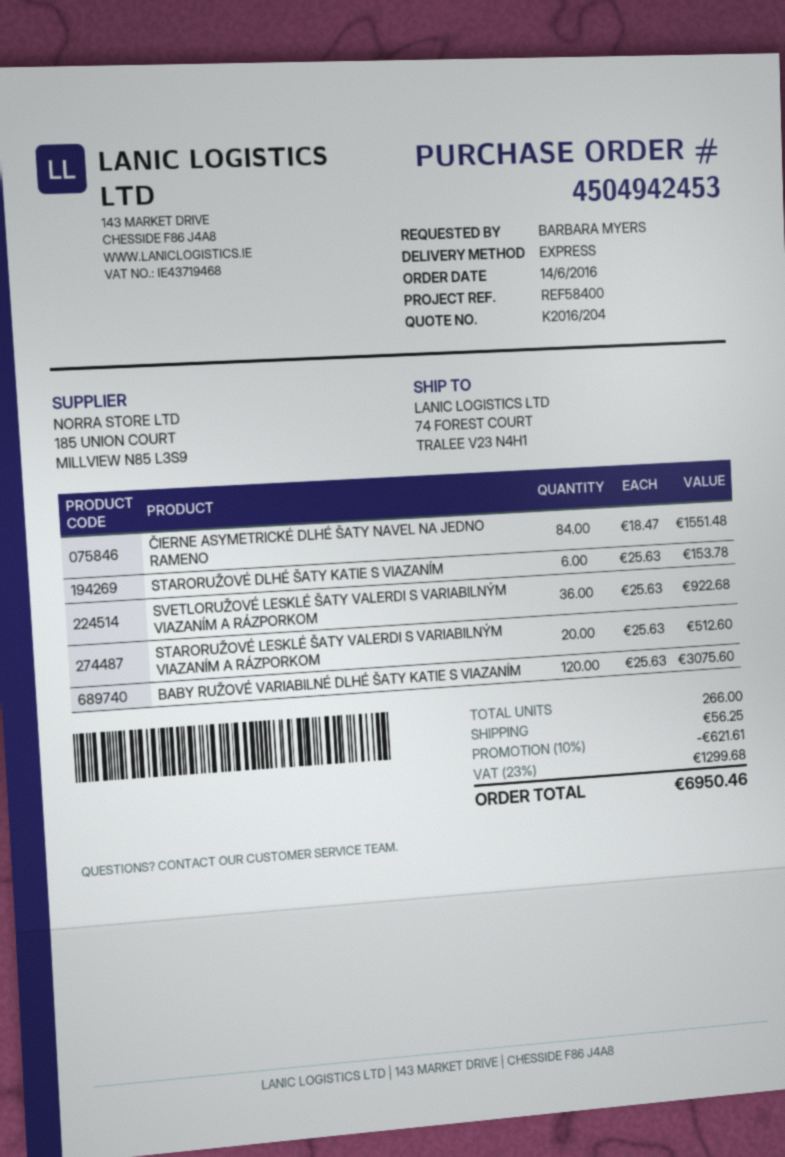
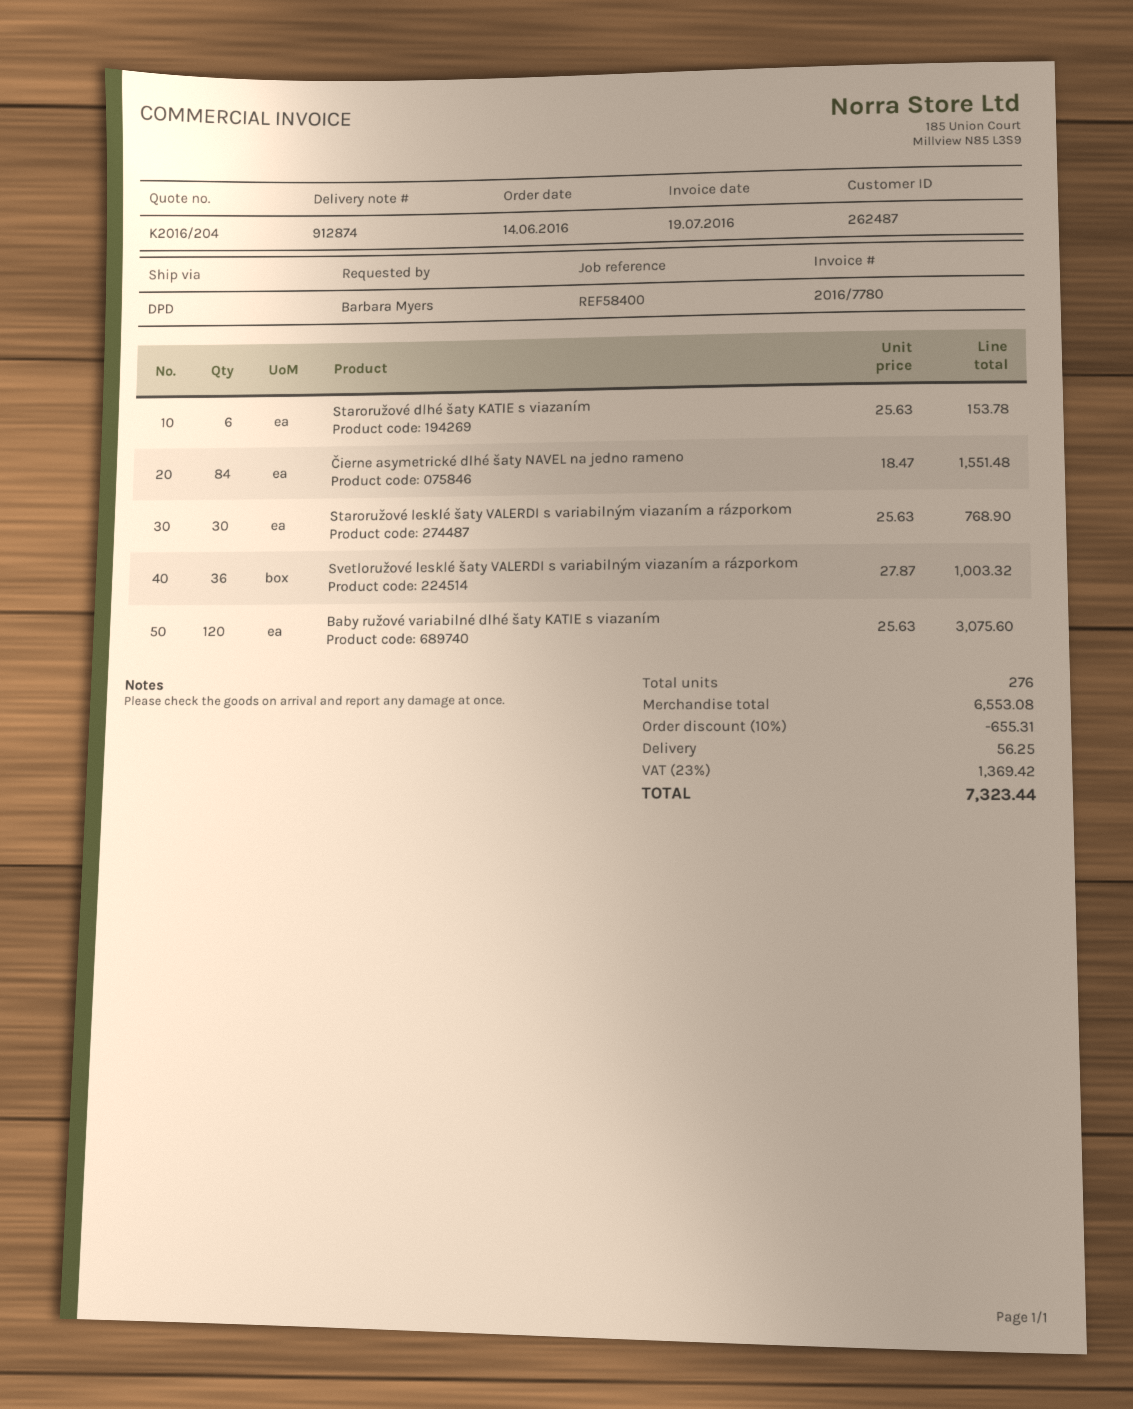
shipping method: express -> DPD
SVETLORUŽOVÉ LESKLÉ ŠATY VALERDI S VARIABILNÝM VIAZANÍM A RÁZPORKOM: 36 x 25.63 = 922.68 -> 36 x 27.87 = 1003.32
STARORUŽOVÉ LESKLÉ ŠATY VALERDI S VARIABILNÝM VIAZANÍM A RÁZPORKOM: 20 x 25.63 = 512.60 -> 30 x 25.63 = 768.90
total quantity: 266 -> 276
discount: 10% = 621.61 -> 10% = 655.31
tax: 23% = 1299.68 -> 23% = 1369.42
total: 6950.46 -> 7323.44

